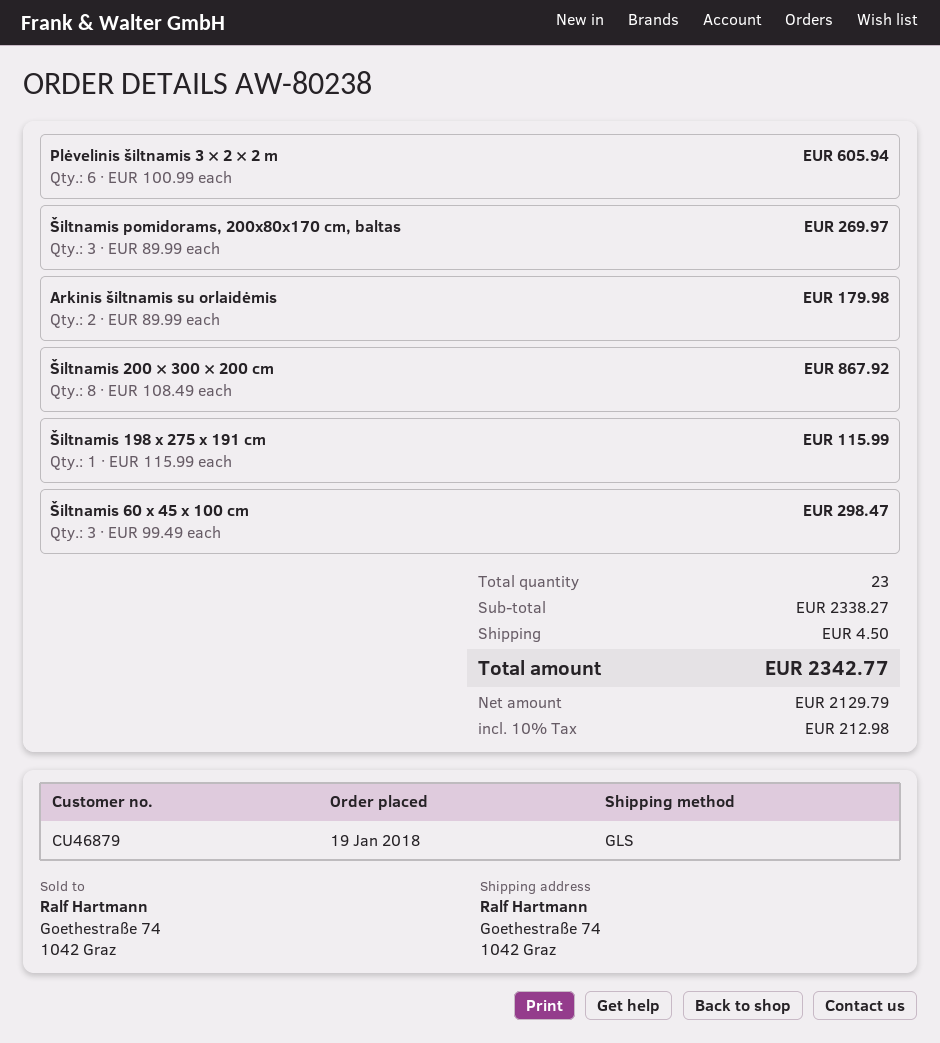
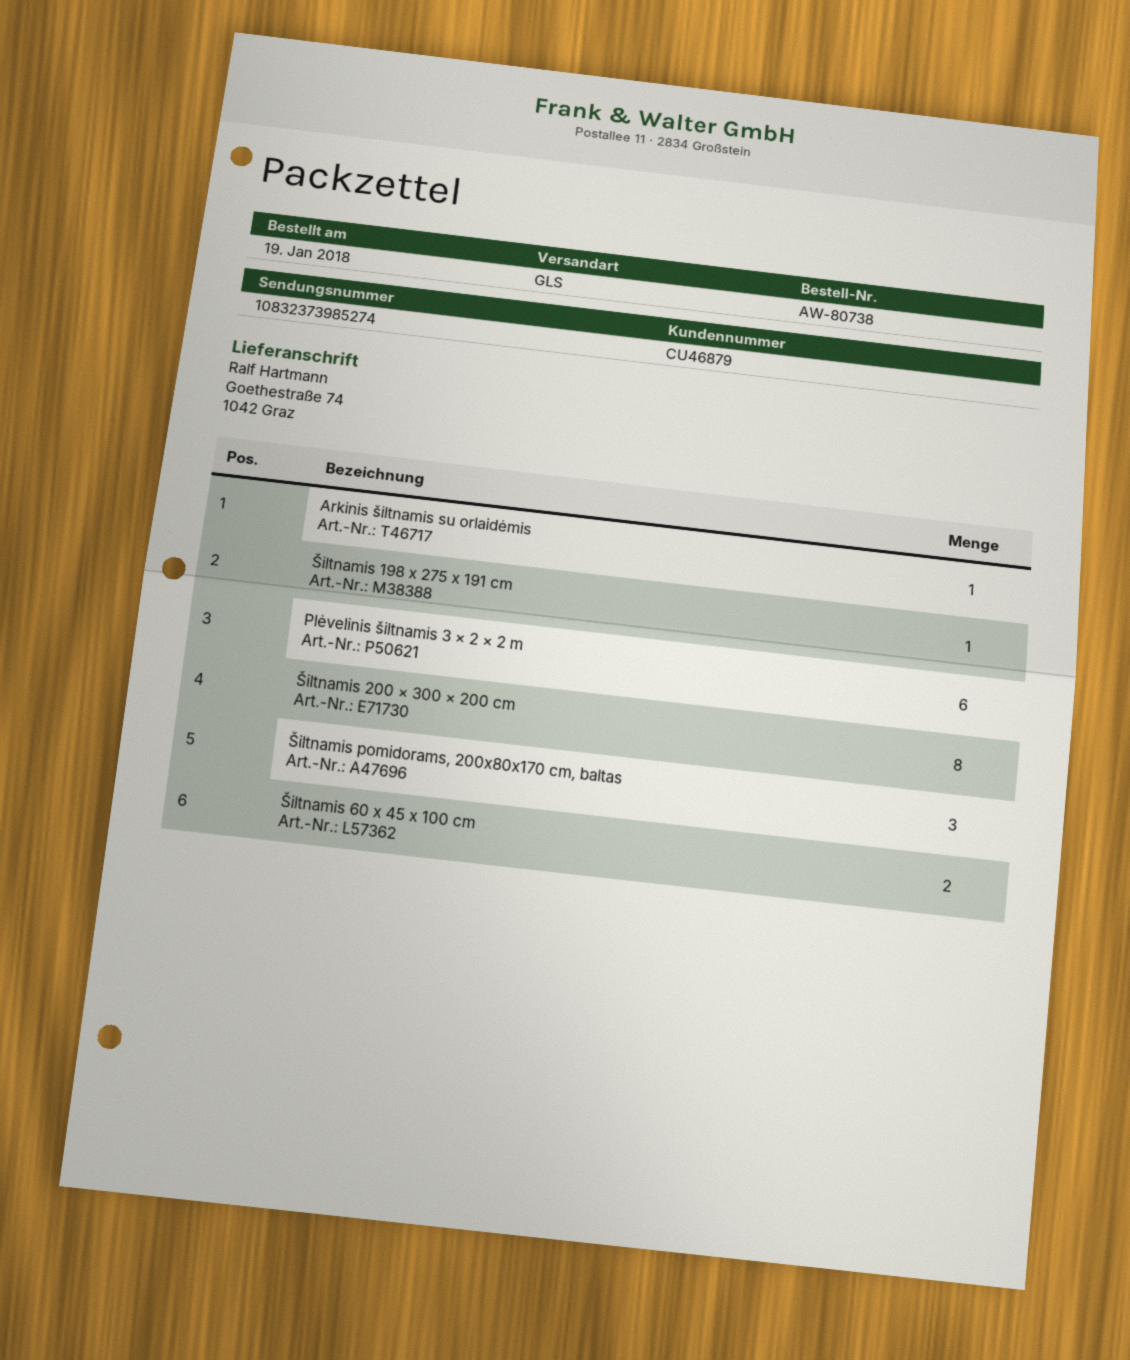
order number: AW-80238 -> AW-80738
Arkinis šiltnamis su orlaidėmis: 2 -> 1
Šiltnamis 60 x 45 x 100 cm: 3 -> 2

